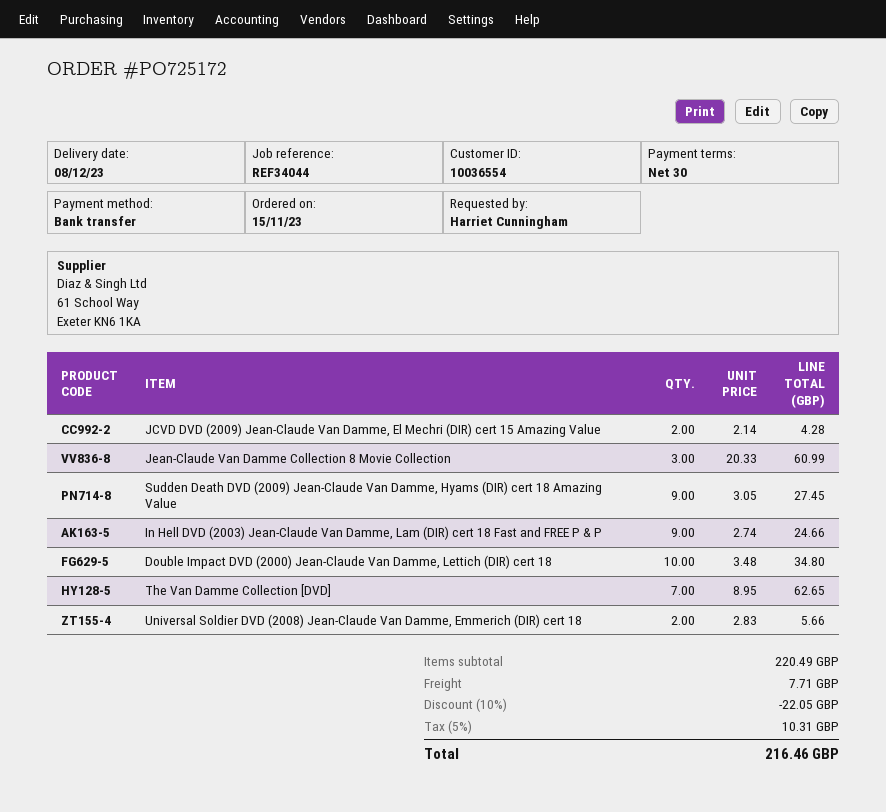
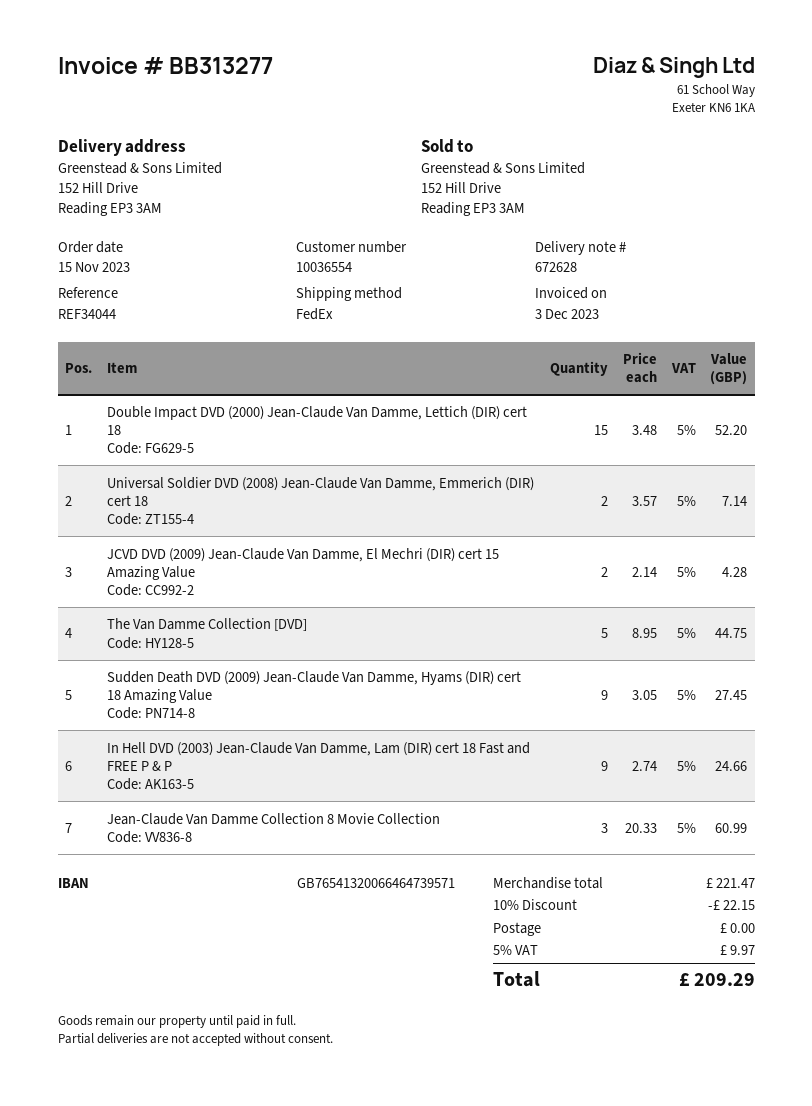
Double Impact DVD (2000) Jean-Claude Van Damme, Lettich (DIR) cert 18: 10 x 3.48 = 34.80 -> 15 x 3.48 = 52.20
The Van Damme Collection [DVD]: 7 x 8.95 = 62.65 -> 5 x 8.95 = 44.75
Universal Soldier DVD (2008) Jean-Claude Van Damme, Emmerich (DIR) cert 18: 2 x 2.83 = 5.66 -> 2 x 3.57 = 7.14
subtotal: 220.49 -> 221.47
discount: 10% = 22.05 -> 10% = 22.15
shipping: 7.71 -> 0.00
tax: 5% = 10.31 -> 5% = 9.97
total: 216.46 -> 209.29

